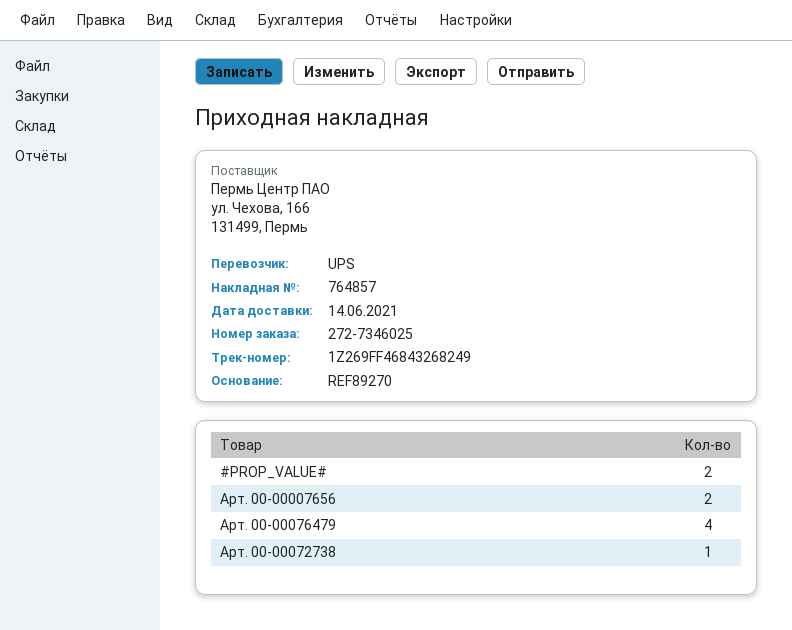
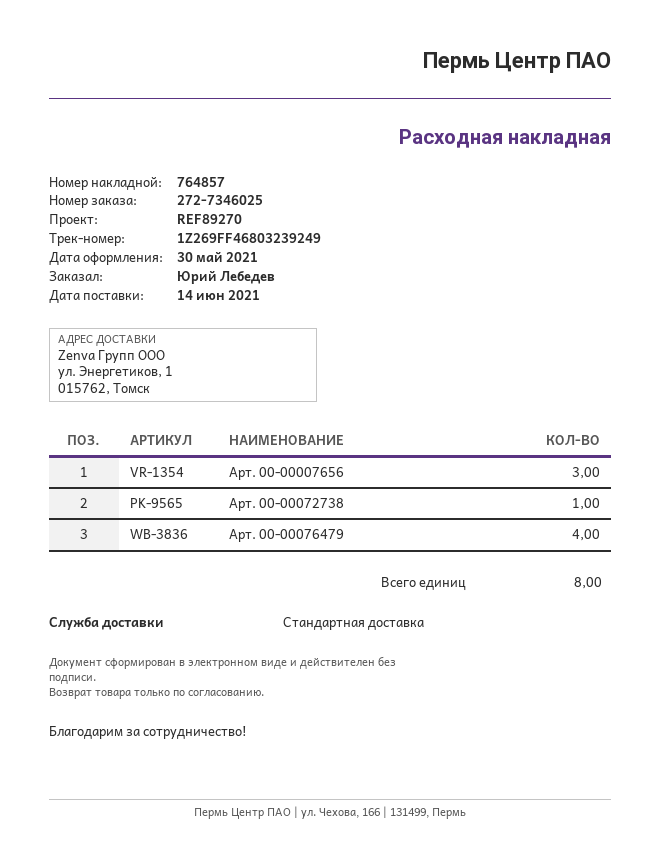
shipping method: UPS -> standard
tracking number: 1Z269FF46843268249 -> 1Z269FF46803239249
#PROP_VALUE#: 2 -> none
Арт. 00-00007656: 2 -> 3

